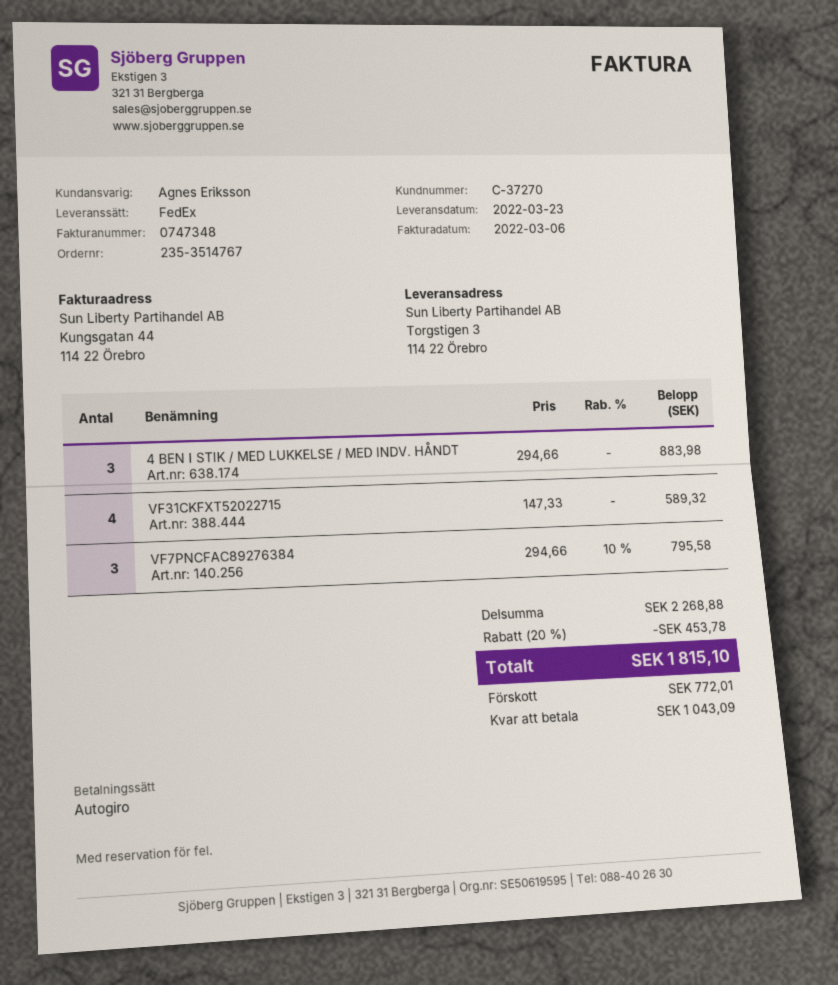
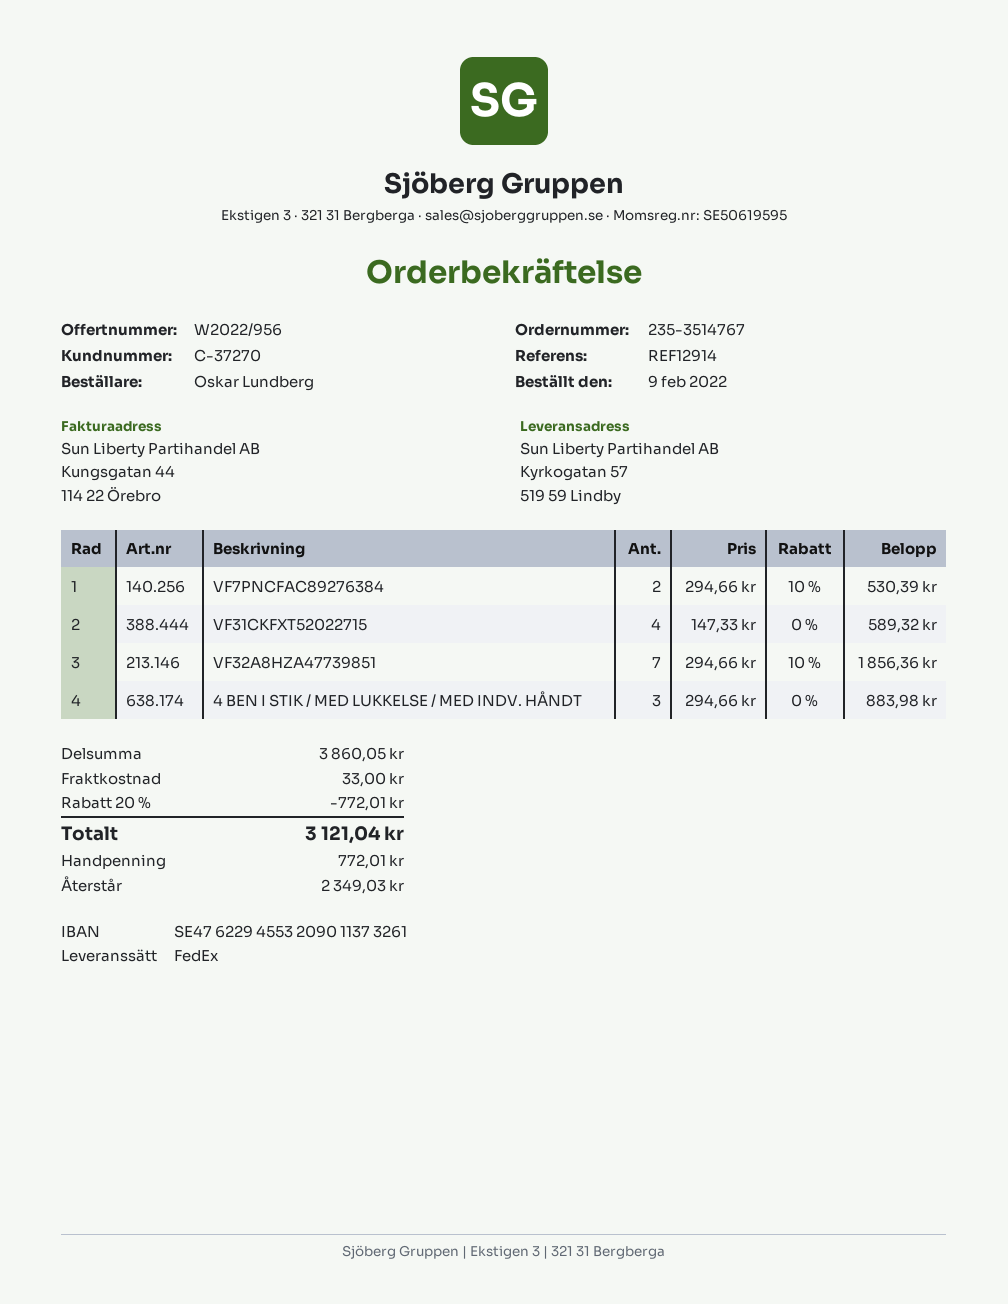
ship to: Torgstigen 3, 114 22 Örebro -> Kyrkogatan 57, 519 59 Lindby
VF7PNCFAC89276384: 3 x 294.66 - 10% = 795.58 -> 2 x 294.66 - 10% = 530.39
VF32A8HZA47739851: none -> 7 x 294.66 - 10% = 1856.36
subtotal: 2268.88 -> 3860.05
discount: 20% = 453.78 -> 20% = 772.01
shipping: none -> 33.00
total: 1815.10 -> 3121.04
balance: 1043.09 -> 2349.03

